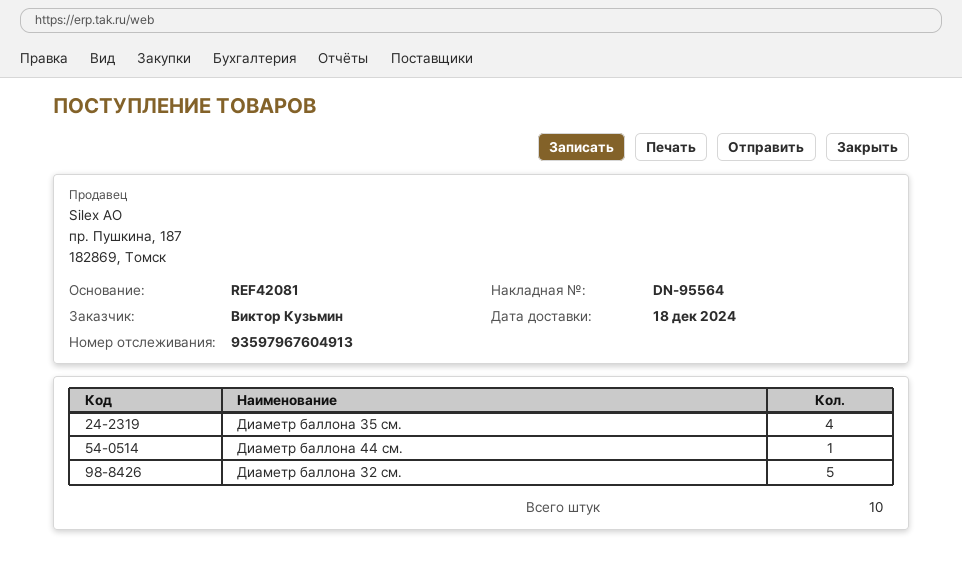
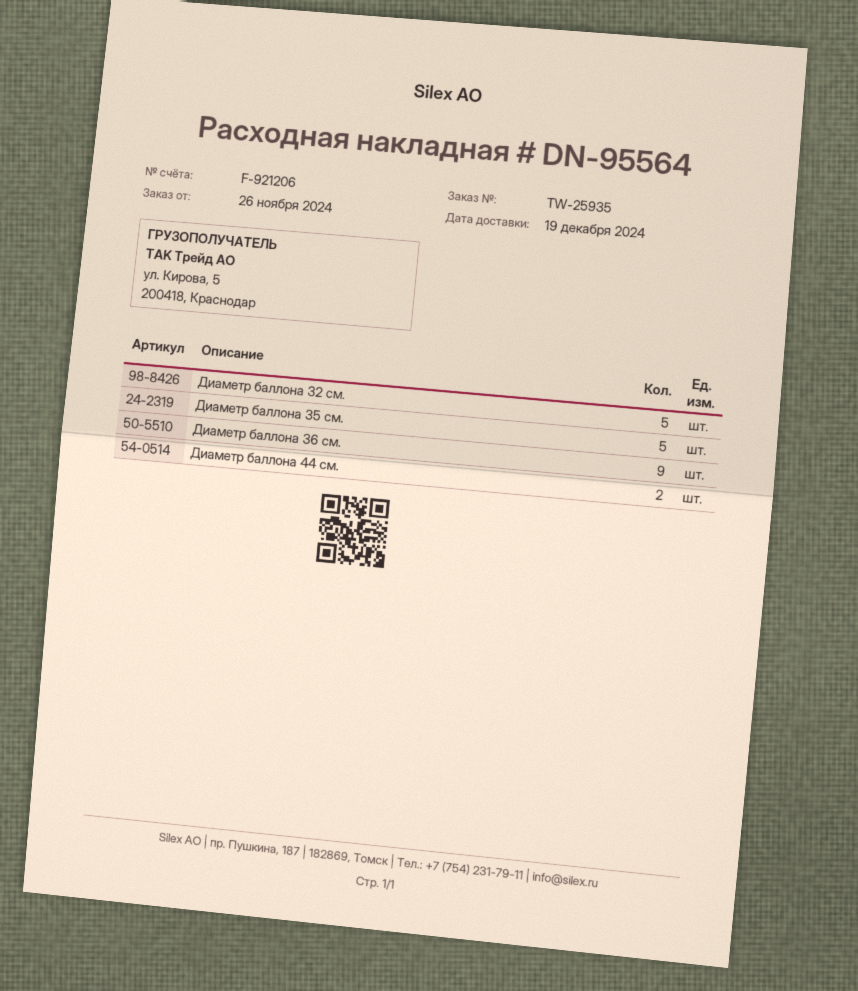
delivery date: 2024-12-18 -> 2024-12-19
Диаметр баллона 35 см.: 4 -> 5
Диаметр баллона 44 см.: 1 -> 2
Диаметр баллона 36 см.: none -> 9

